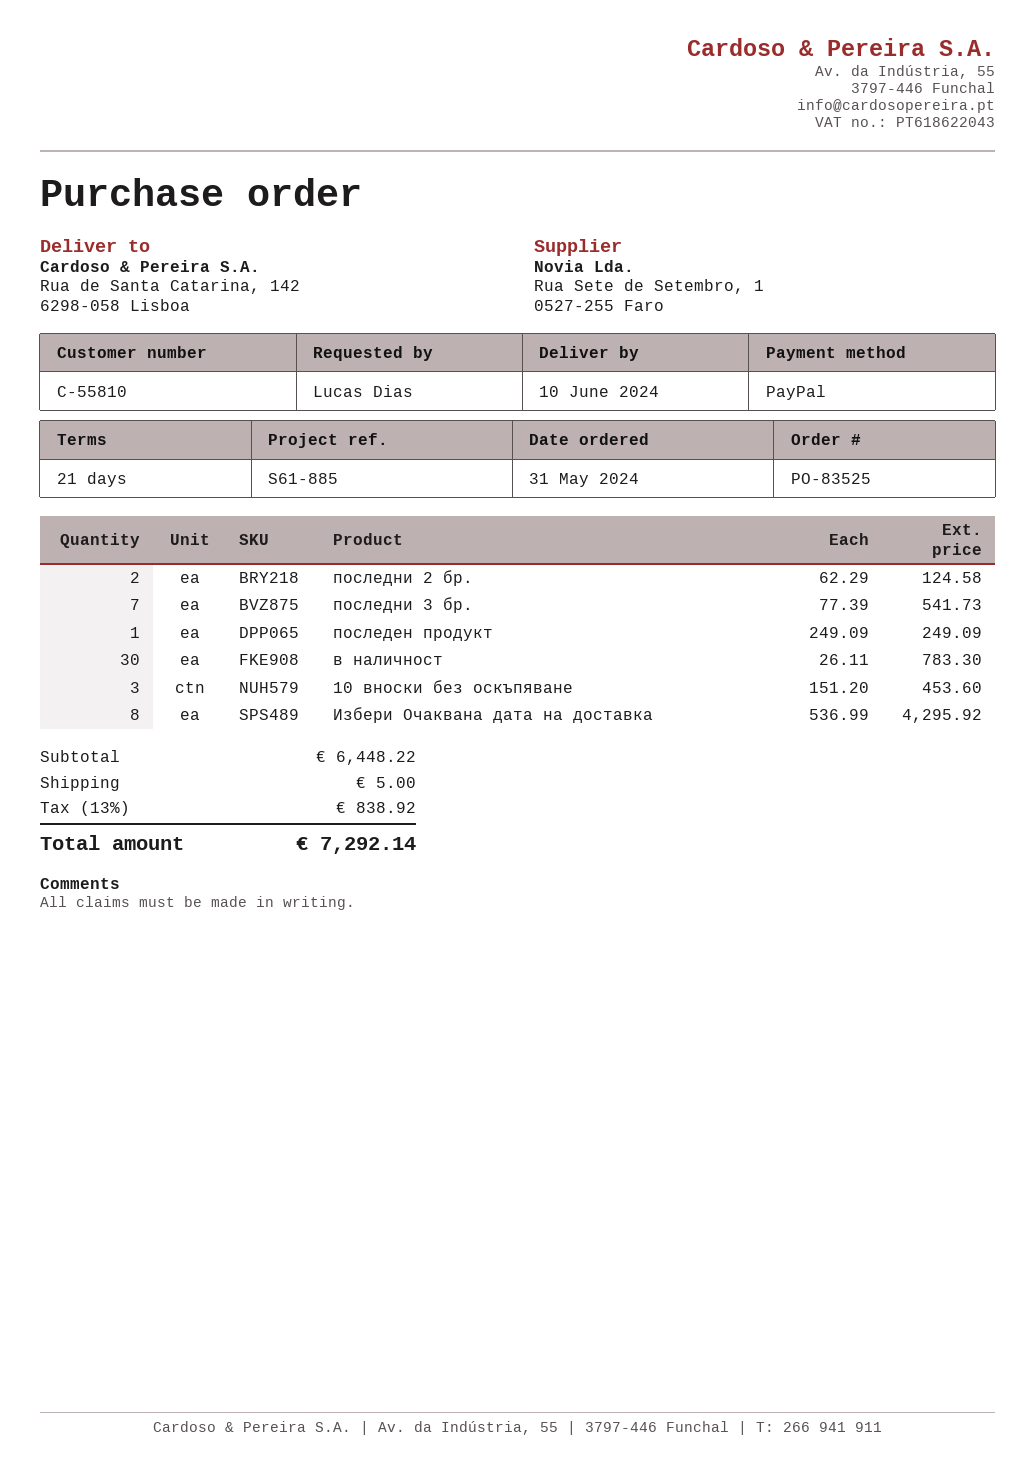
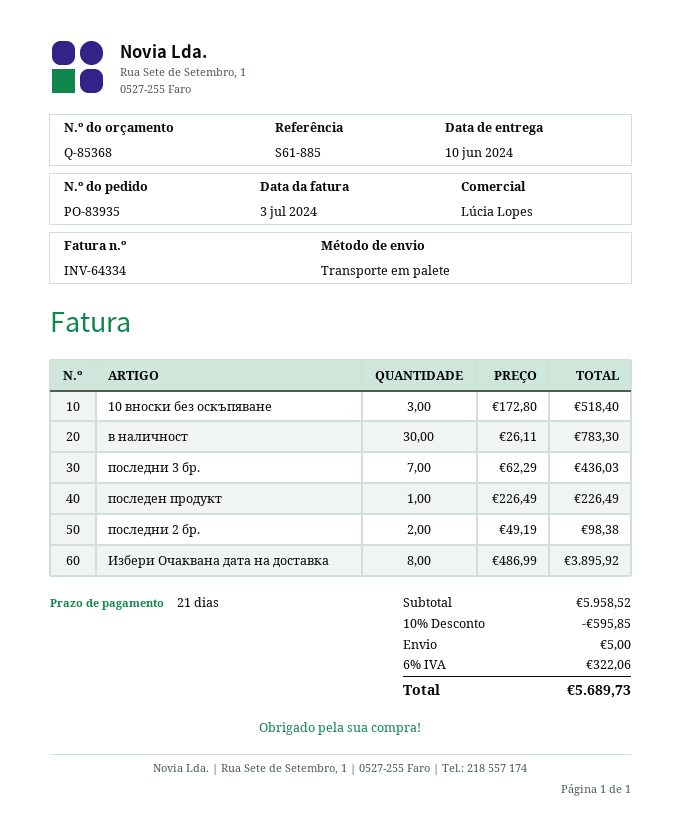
order number: PO-83525 -> PO-83935
последни 2 бр.: 2 x 62.29 = 124.58 -> 2 x 49.19 = 98.38
последни 3 бр.: 7 x 77.39 = 541.73 -> 7 x 62.29 = 436.03
последен продукт: 1 x 249.09 = 249.09 -> 1 x 226.49 = 226.49
10 вноски без оскъпяване: 3 x 151.20 = 453.60 -> 3 x 172.80 = 518.40
Избери Очаквана дата на доставка: 8 x 536.99 = 4295.92 -> 8 x 486.99 = 3895.92
subtotal: 6448.22 -> 5958.52
discount: none -> 10% = 595.85
tax: 13% = 838.92 -> 6% = 322.06
total: 7292.14 -> 5689.73

